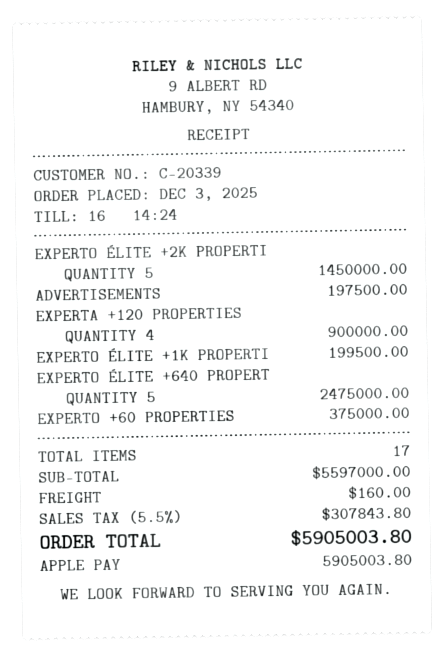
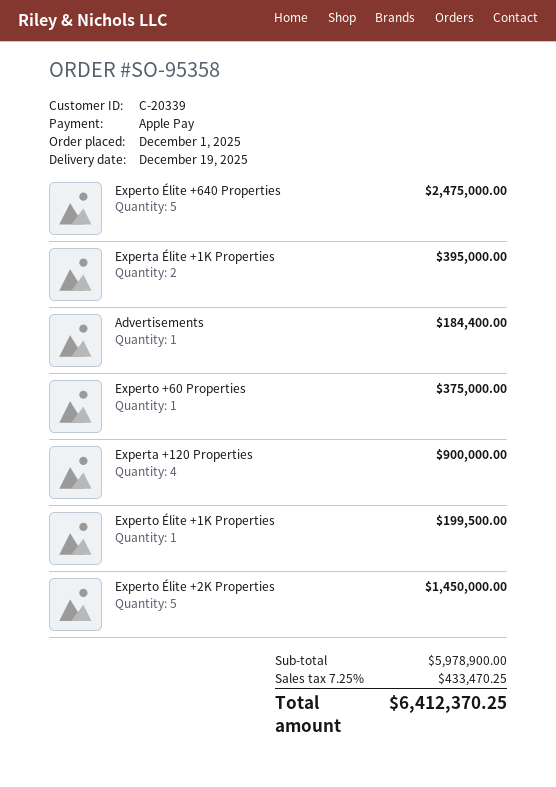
order date: 2025-12-03 -> 2025-12-01
ADVERTISEMENTS: 1 for 197500.00 -> 1 for 184400.00
Experta Élite +1K Properties: none -> 2 for 395000.00
subtotal: 5597000.00 -> 5978900.00
shipping: 160.00 -> none
tax: 5.5% = 307843.80 -> 7.25% = 433470.25
total: 5905003.80 -> 6412370.25

